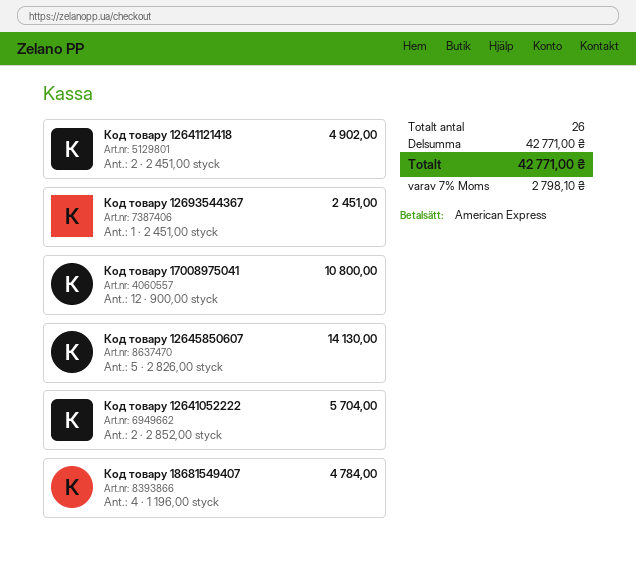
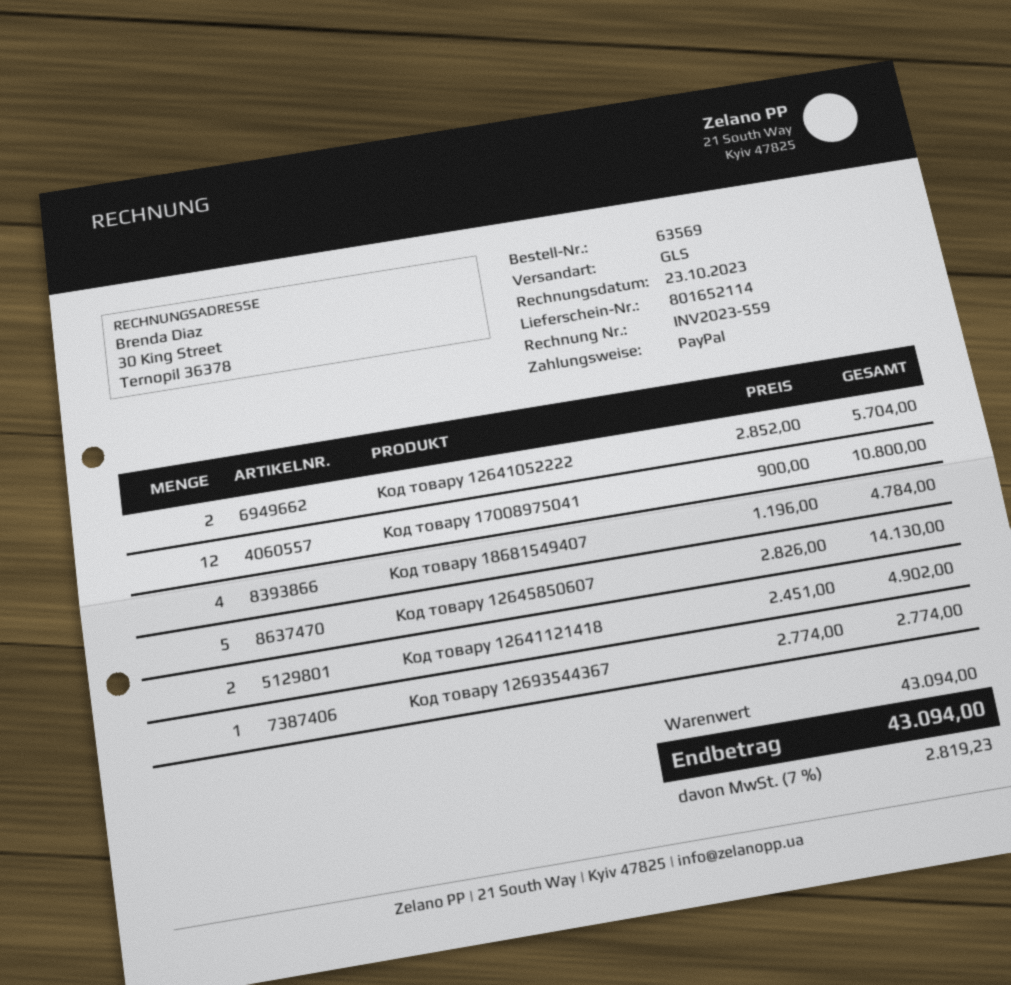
payment method: American Express -> PayPal
Код товару 12693544367: 1 x 2451.00 = 2451.00 -> 1 x 2774.00 = 2774.00
subtotal: 42771.00 -> 43094.00
tax: 7% = 2798.10 -> 7% = 2819.23
total: 42771.00 -> 43094.00

